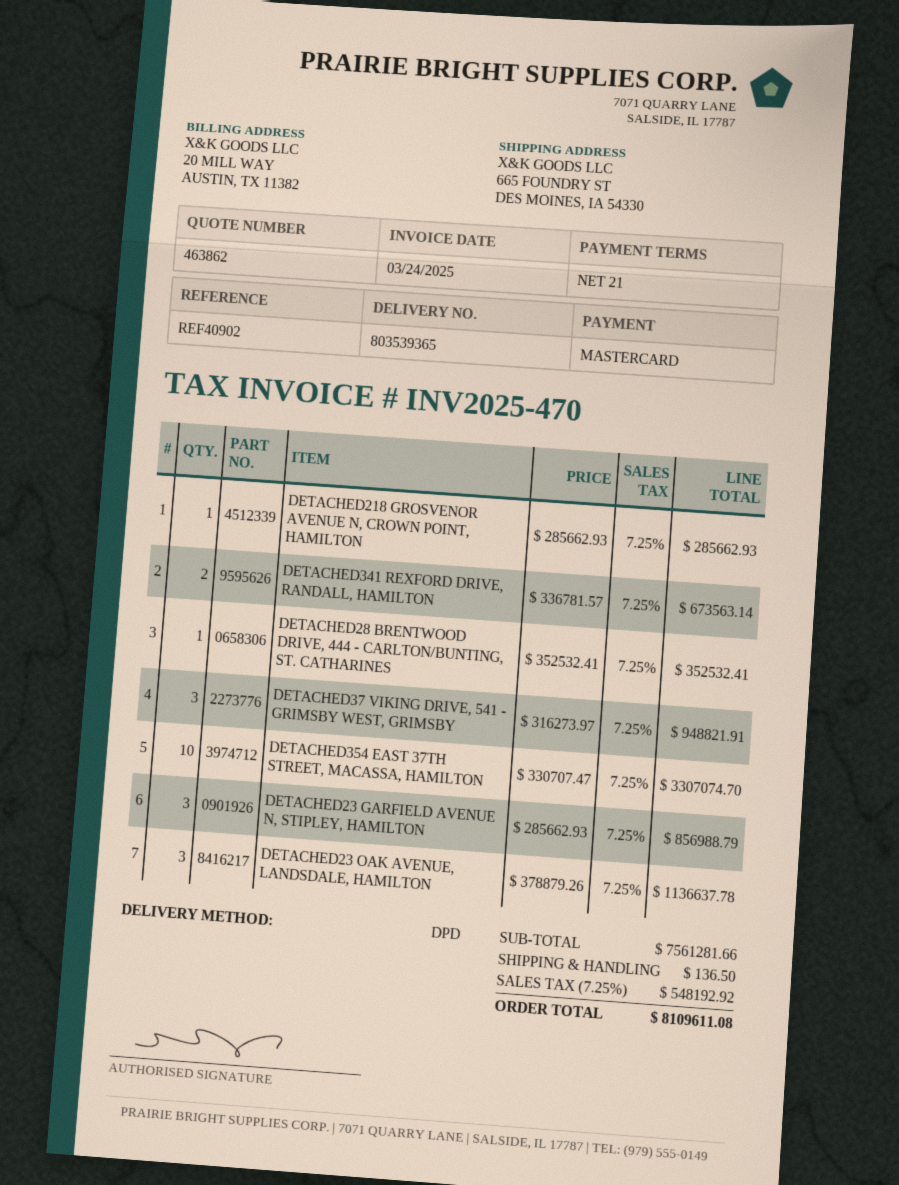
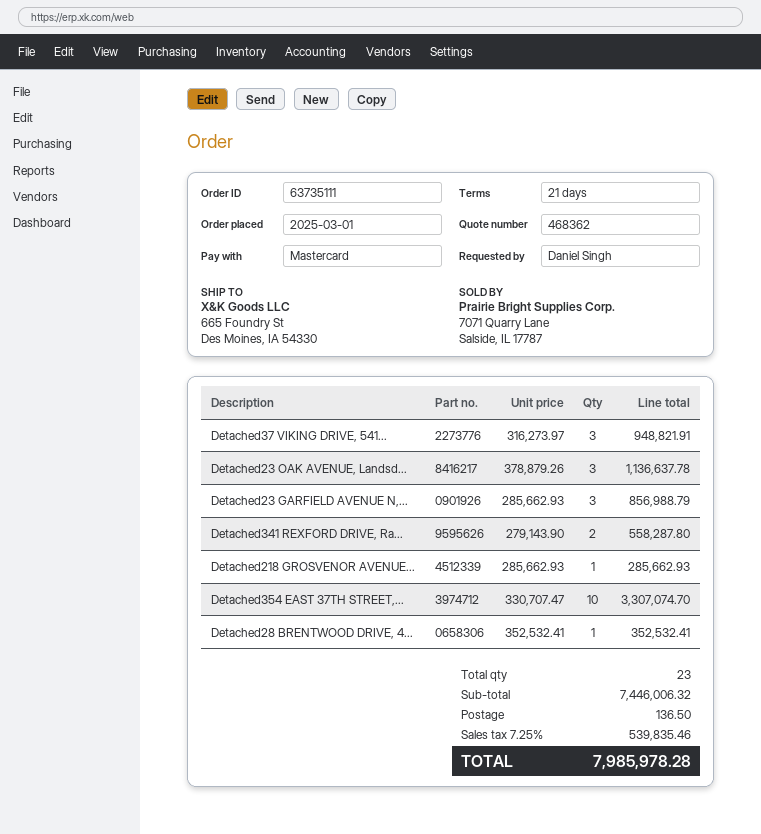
quote number: 463862 -> 468362
DETACHED341 REXFORD DRIVE, RANDALL, HAMILTON: 2 x 336781.57 = 673563.14 -> 2 x 279143.90 = 558287.80
subtotal: 7561281.66 -> 7446006.32
tax: 7.25% = 548192.92 -> 7.25% = 539835.46
total: 8109611.08 -> 7985978.28

